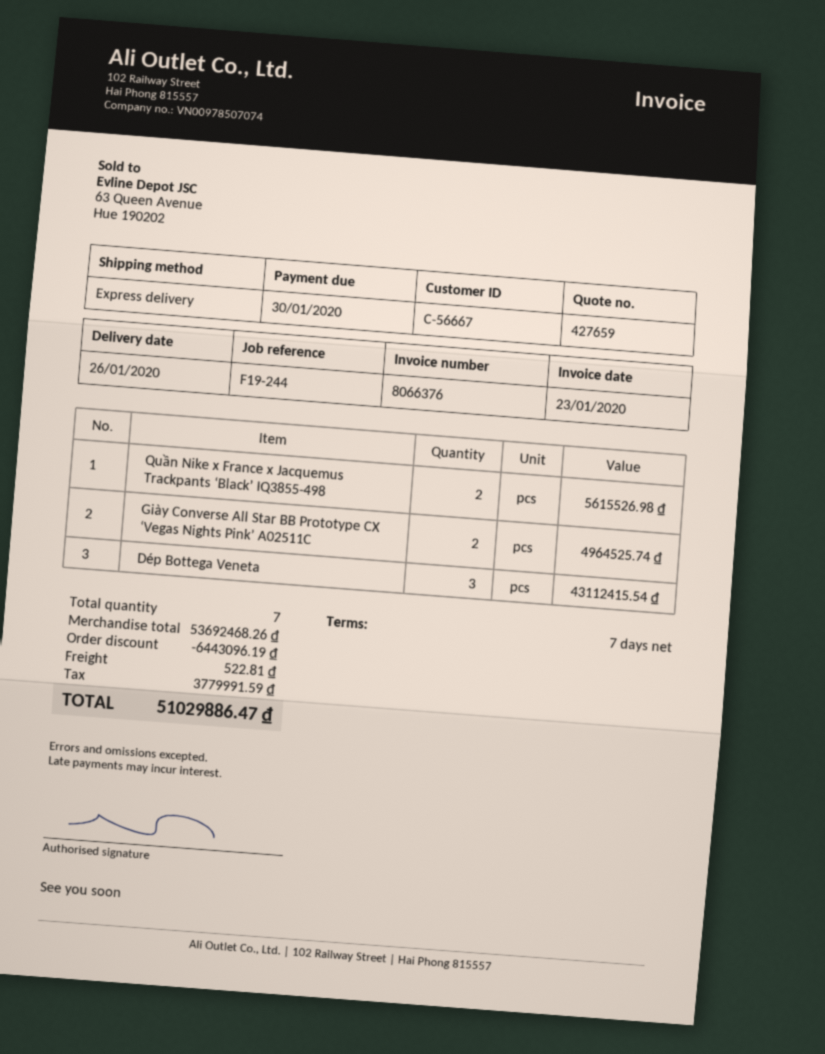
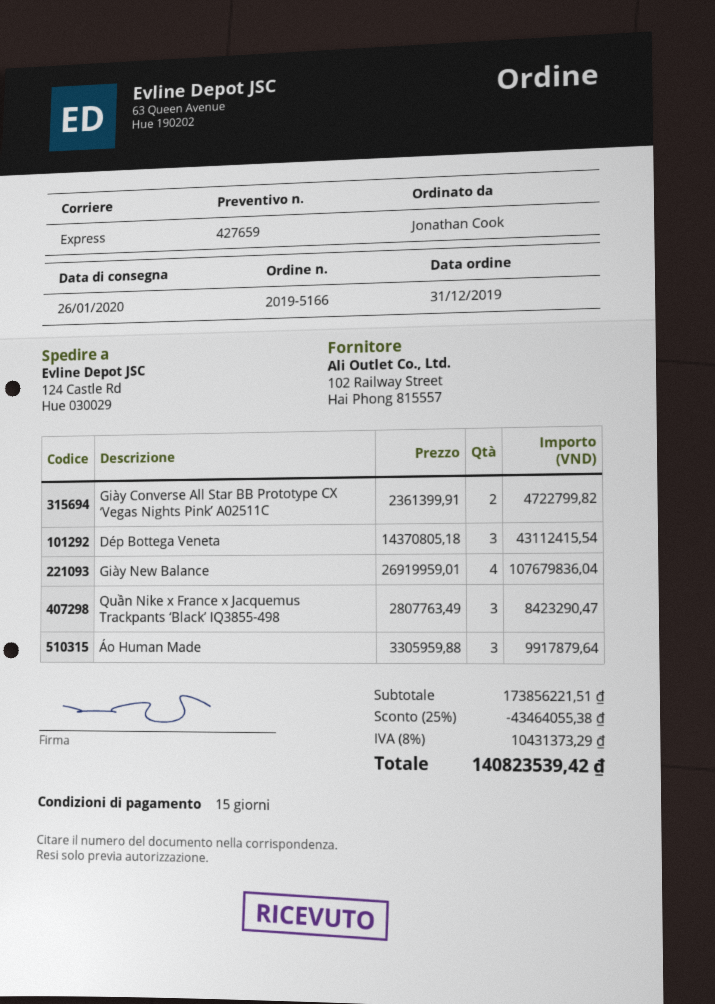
payment terms: 7 days -> 15 days
Quần Nike x France x Jacquemus Trackpants ‘Black’ IQ3855-498: 2 for 5615526.98 -> 3 for 8423290.47
Giày Converse All Star BB Prototype CX ‘Vegas Nights Pink’ A02511C: 2 for 4964525.74 -> 2 for 4722799.82
Giày New Balance: none -> 4 for 107679836.04
Áo Human Made: none -> 3 for 9917879.64
subtotal: 53692468.26 -> 173856221.51
discount: 6443096.19 -> 43464055.38
shipping: 522.81 -> none
tax: 3779991.59 -> 10431373.29
total: 51029886.47 -> 140823539.42

